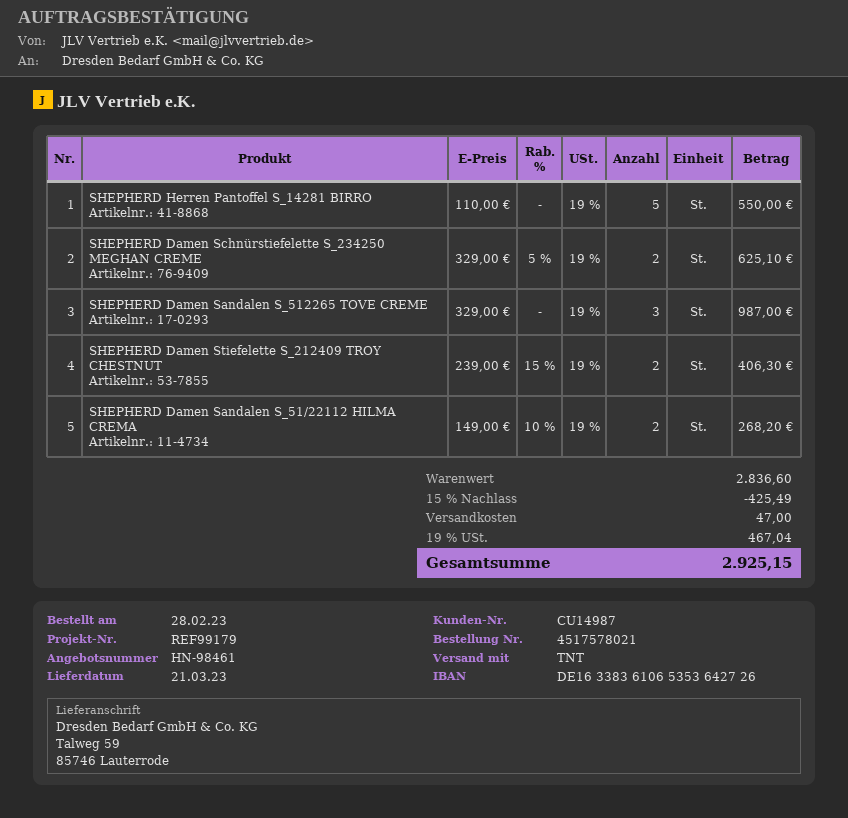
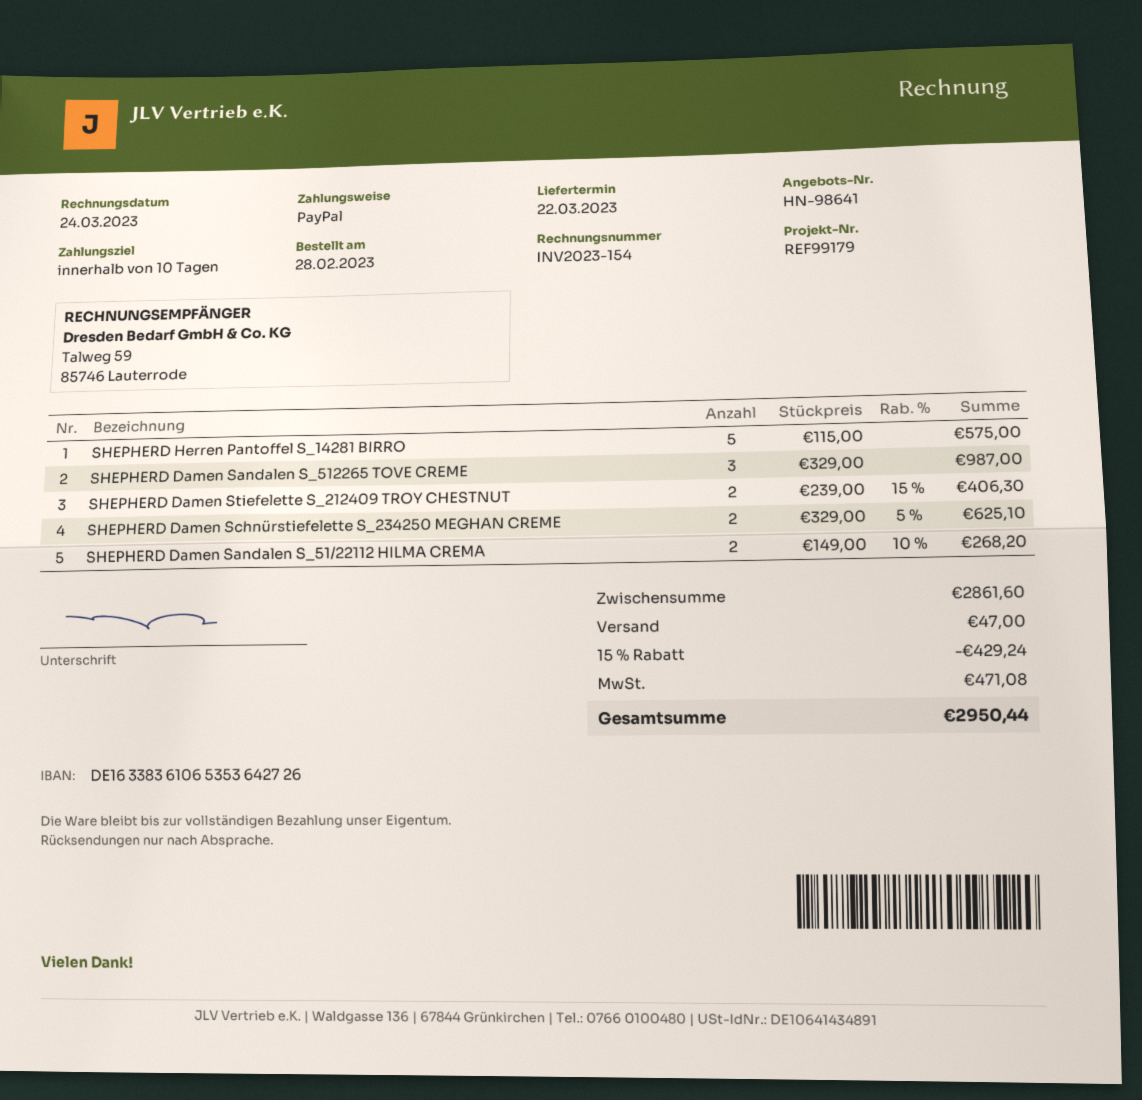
quote number: HN-98461 -> HN-98641
delivery date: 2023-03-21 -> 2023-03-22
SHEPHERD Herren Pantoffel S_14281 BIRRO: 5 x 110.00 = 550.00 -> 5 x 115.00 = 575.00
subtotal: 2836.60 -> 2861.60
discount: 15% = 425.49 -> 15% = 429.24
tax: 467.04 -> 471.08
total: 2925.15 -> 2950.44

